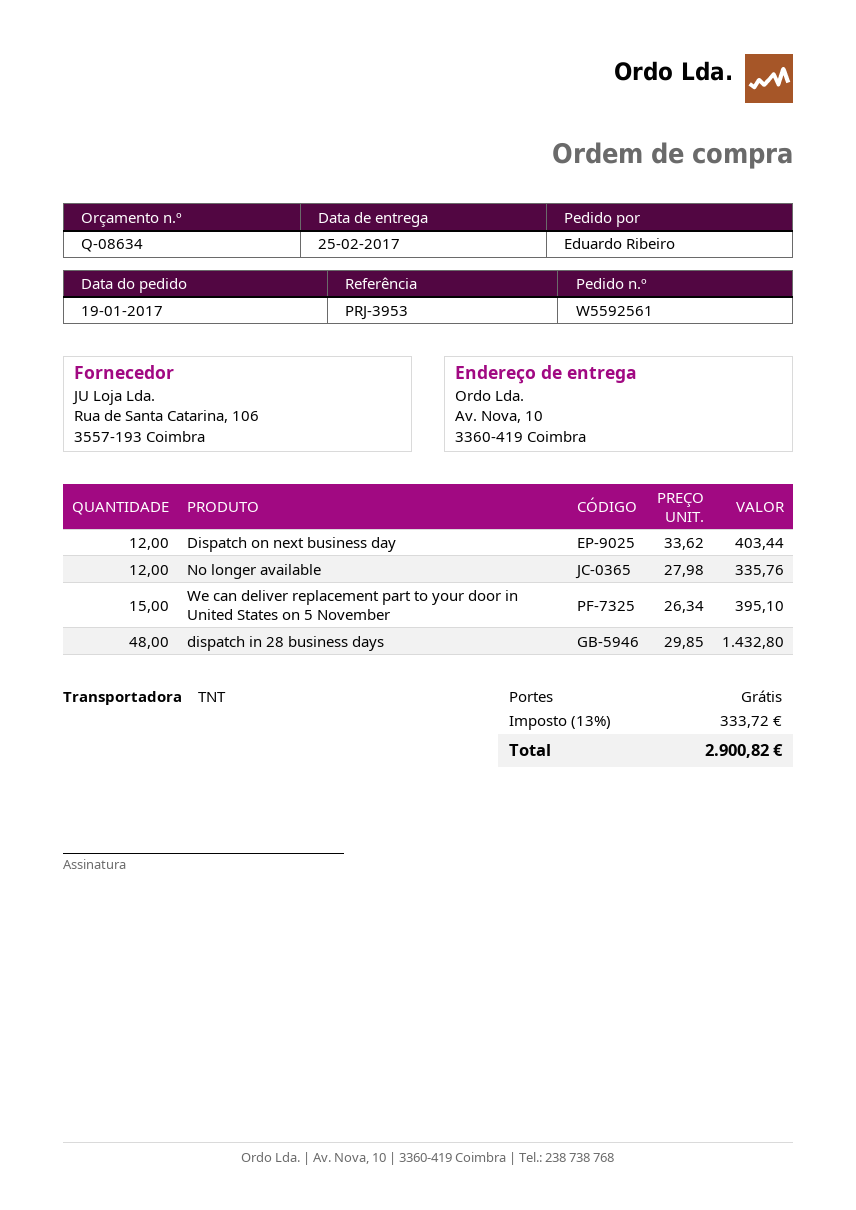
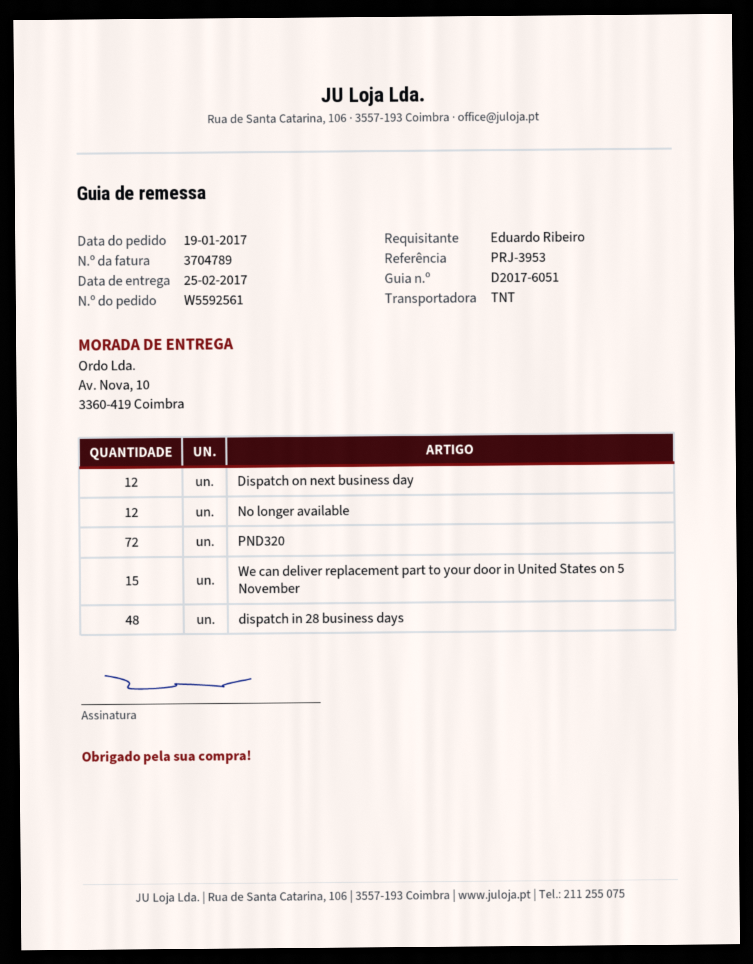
PND320: none -> 72

